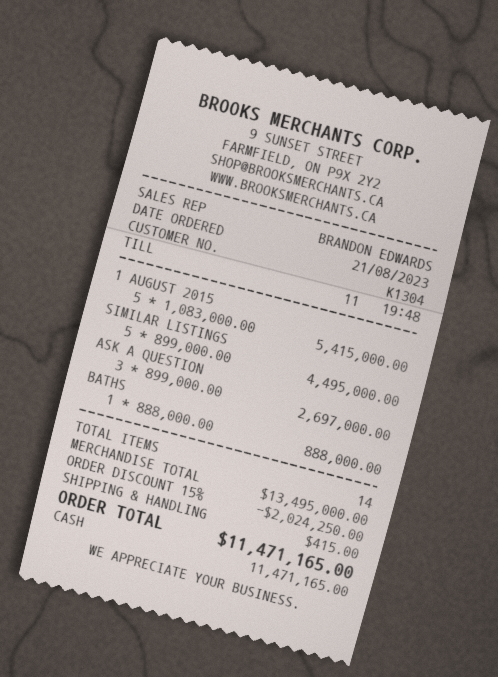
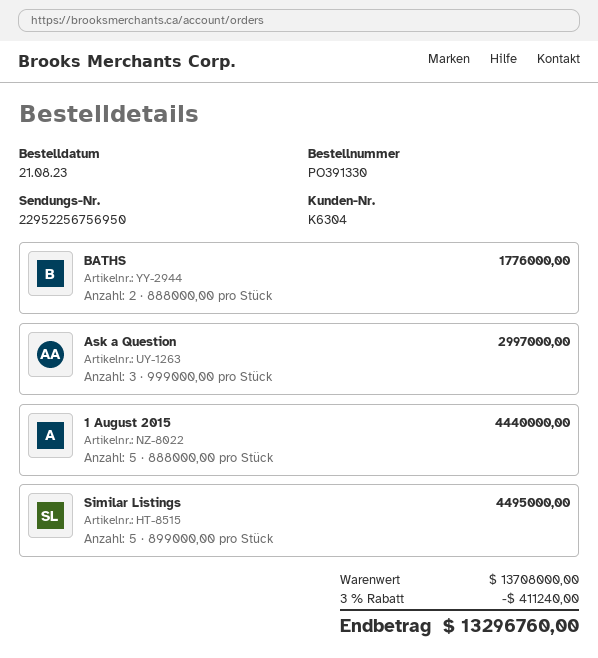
customer number: K1304 -> K6304
1 AUGUST 2015: 5 x 1083000.00 = 5415000.00 -> 5 x 888000.00 = 4440000.00
ASK A QUESTION: 3 x 899000.00 = 2697000.00 -> 3 x 999000.00 = 2997000.00
BATHS: 1 x 888000.00 = 888000.00 -> 2 x 888000.00 = 1776000.00
subtotal: 13495000.00 -> 13708000.00
discount: 15% = 2024250.00 -> 3% = 411240.00
shipping: 415.00 -> none
total: 11471165.00 -> 13296760.00

